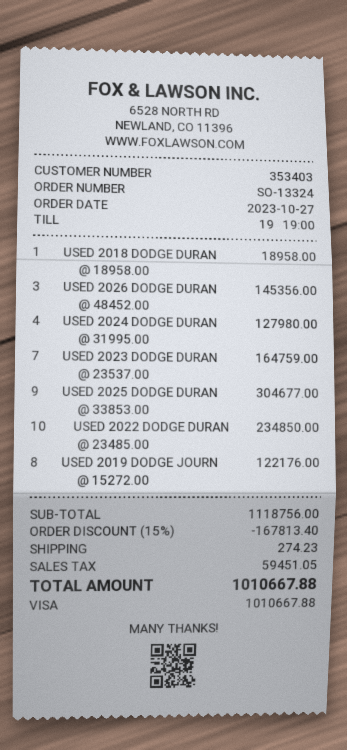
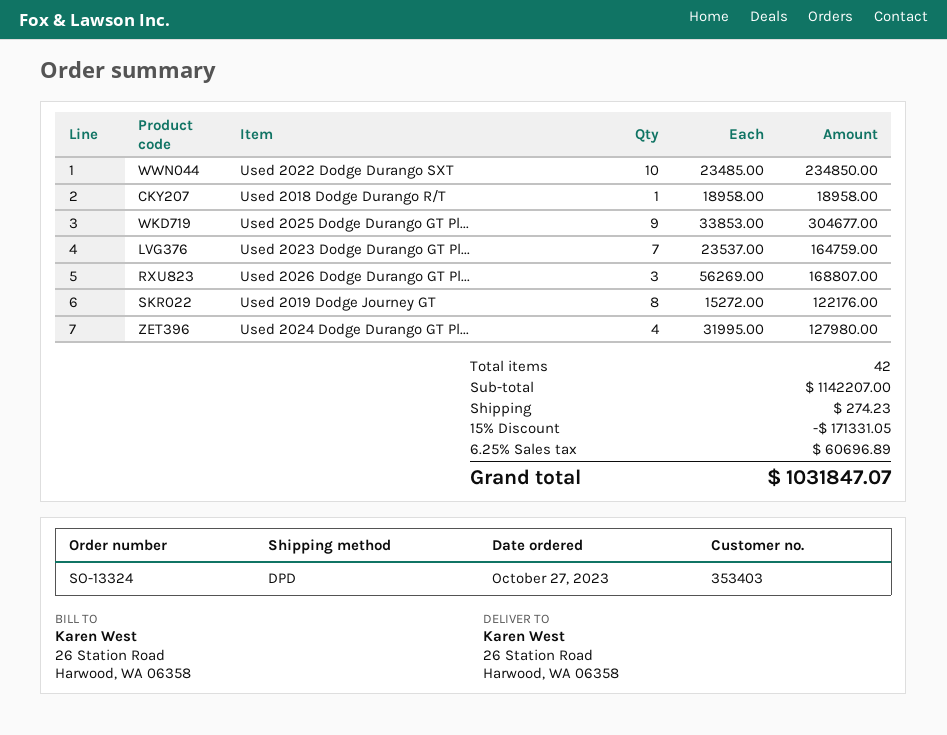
USED 2026 DODGE DURAN: 3 x 48452.00 = 145356.00 -> 3 x 56269.00 = 168807.00
subtotal: 1118756.00 -> 1142207.00
discount: 15% = 167813.40 -> 15% = 171331.05
tax: 59451.05 -> 60696.89
total: 1010667.88 -> 1031847.07

